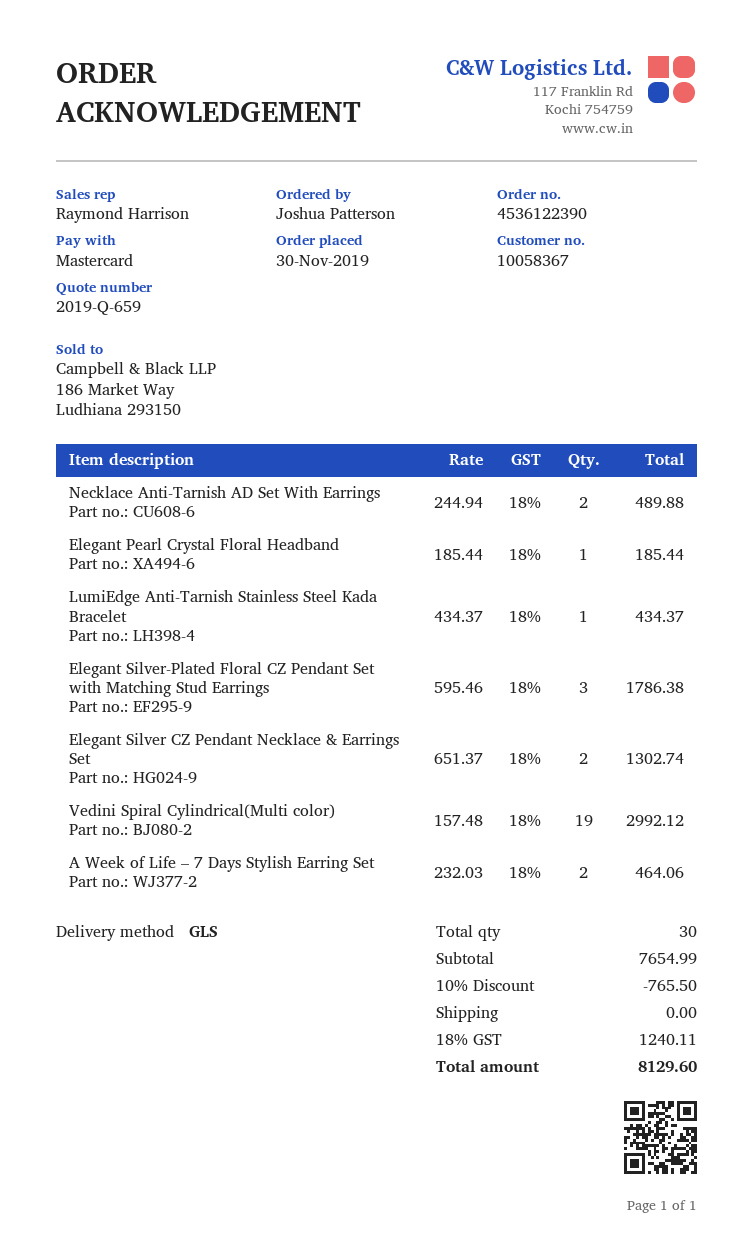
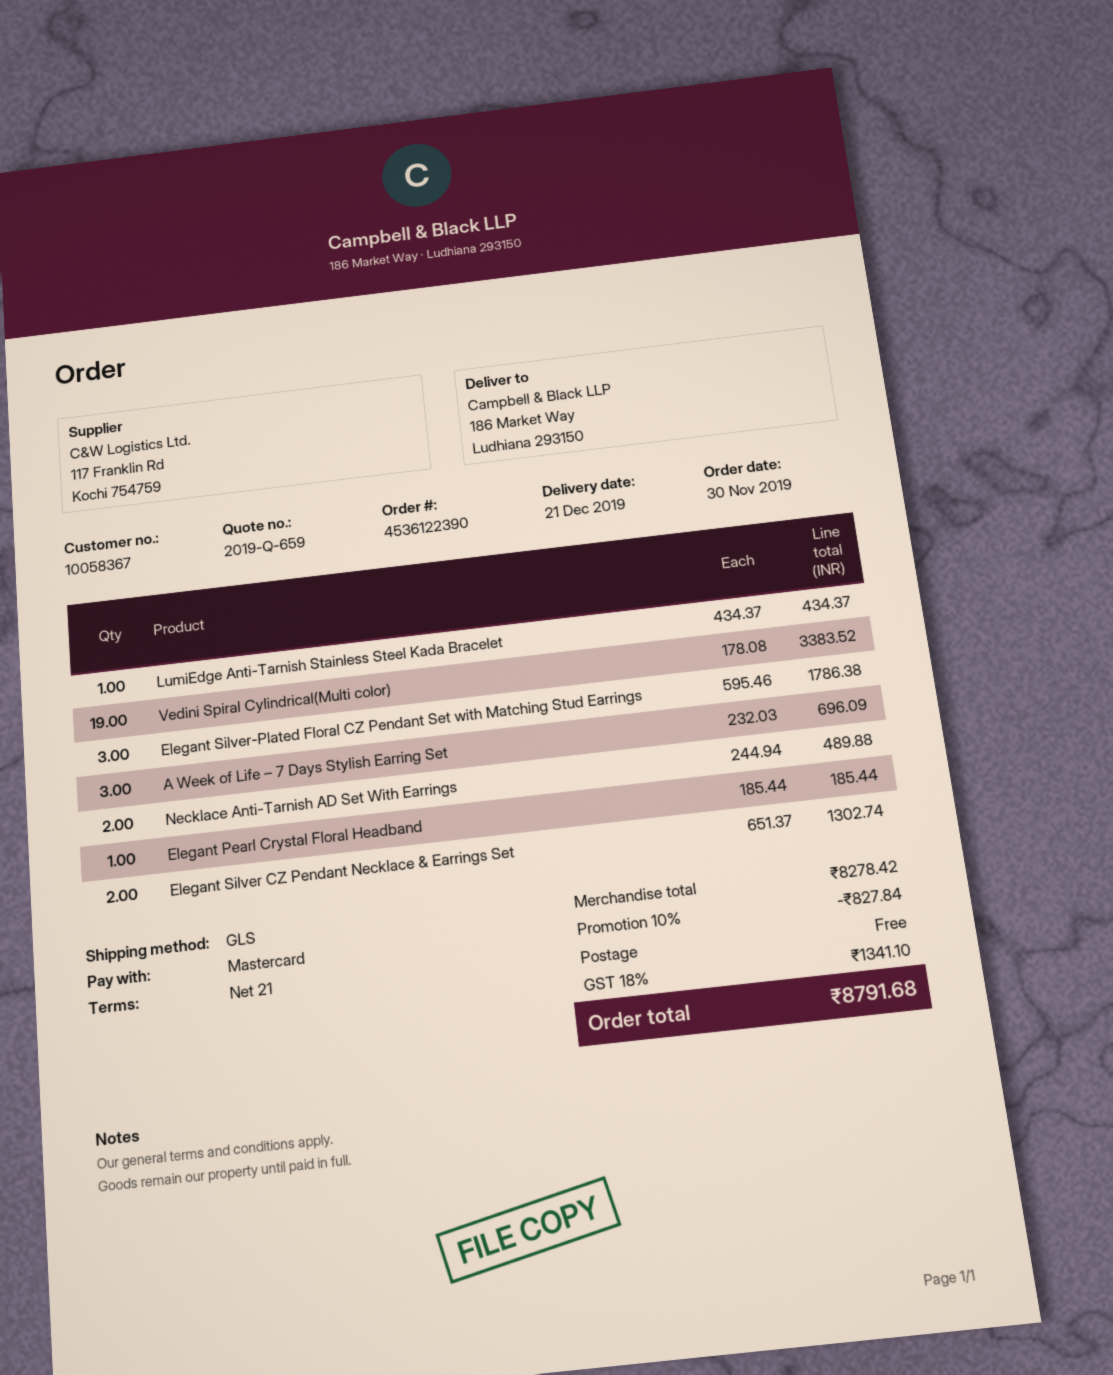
Vedini Spiral Cylindrical(Multi color): 19 x 157.48 = 2992.12 -> 19 x 178.08 = 3383.52
A Week of Life – 7 Days Stylish Earring Set: 2 x 232.03 = 464.06 -> 3 x 232.03 = 696.09
subtotal: 7654.99 -> 8278.42
discount: 10% = 765.50 -> 10% = 827.84
tax: 18% = 1240.11 -> 18% = 1341.10
total: 8129.60 -> 8791.68

